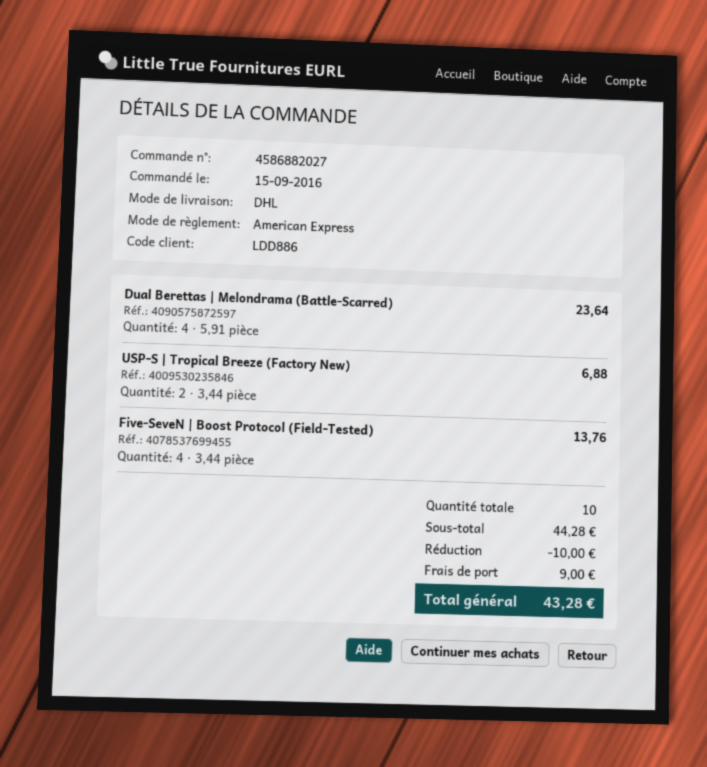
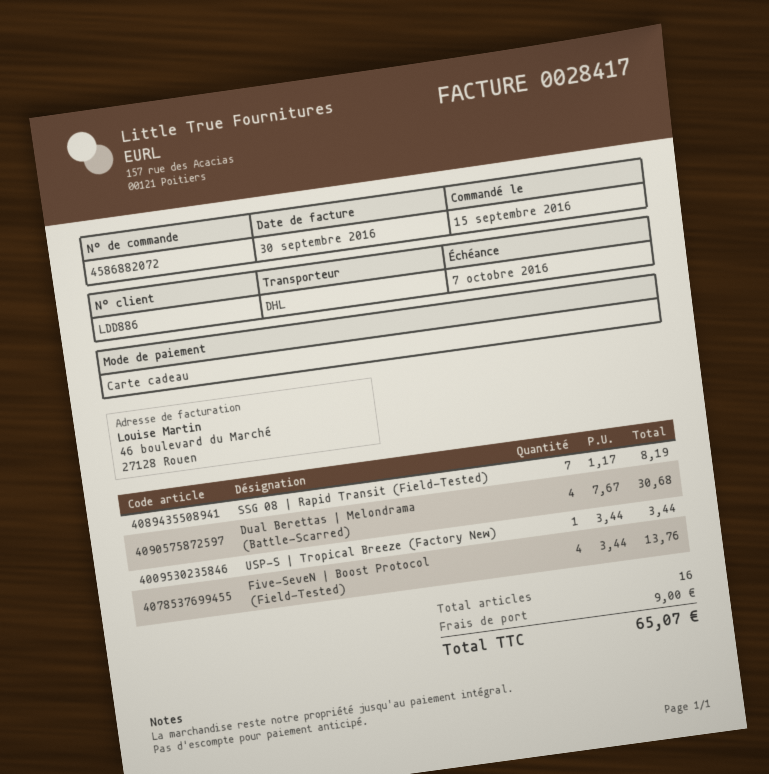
order number: 4586882027 -> 4586882072
payment method: American Express -> gift card
Dual Berettas | Melondrama (Battle-Scarred): 4 x 5.91 = 23.64 -> 4 x 7.67 = 30.68
USP-S | Tropical Breeze (Factory New): 2 x 3.44 = 6.88 -> 1 x 3.44 = 3.44
SSG 08 | Rapid Transit (Field-Tested): none -> 7 x 1.17 = 8.19
total quantity: 10 -> 16
discount: 10.00 -> none
total: 43.28 -> 65.07

